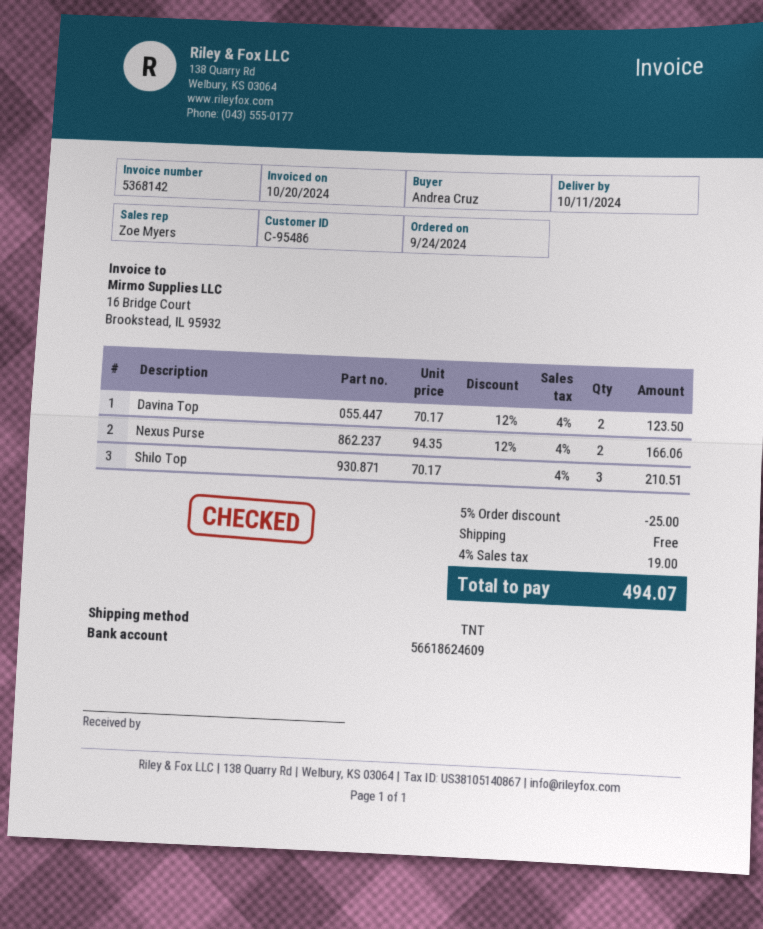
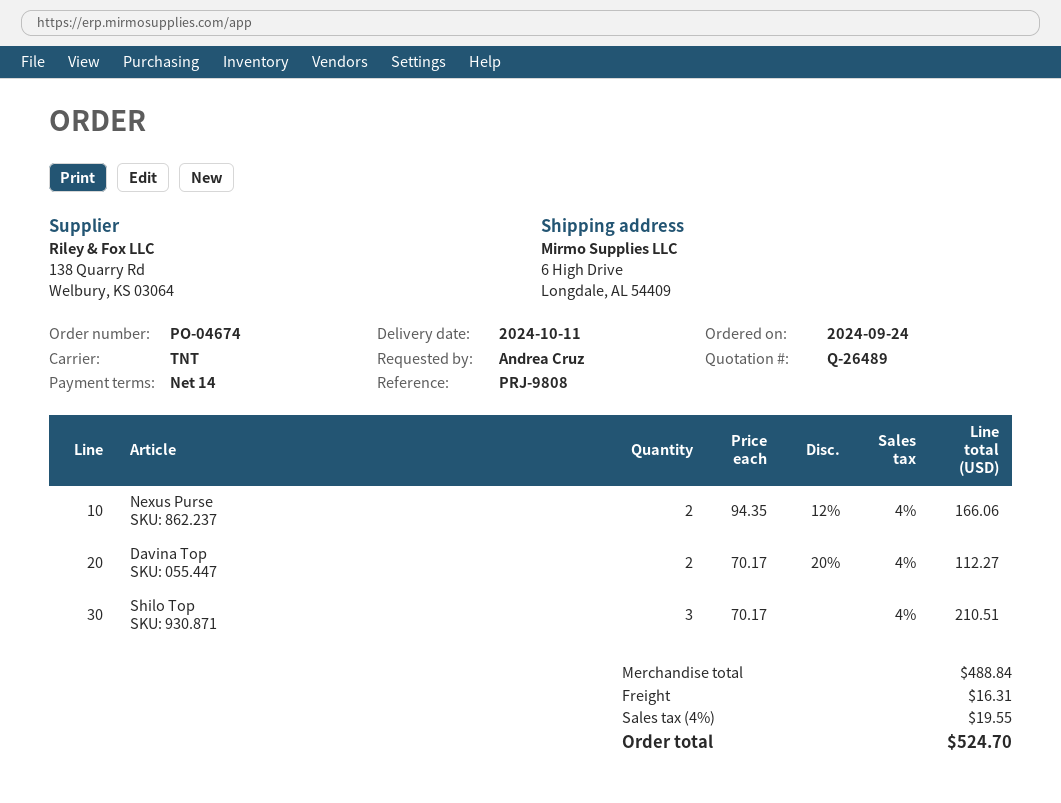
Davina Top: 2 x 70.17 - 12% = 123.50 -> 2 x 70.17 - 20% = 112.27
discount: 5% = 25.00 -> none
shipping: 0.00 -> 16.31
tax: 4% = 19.00 -> 4% = 19.55
total: 494.07 -> 524.70

